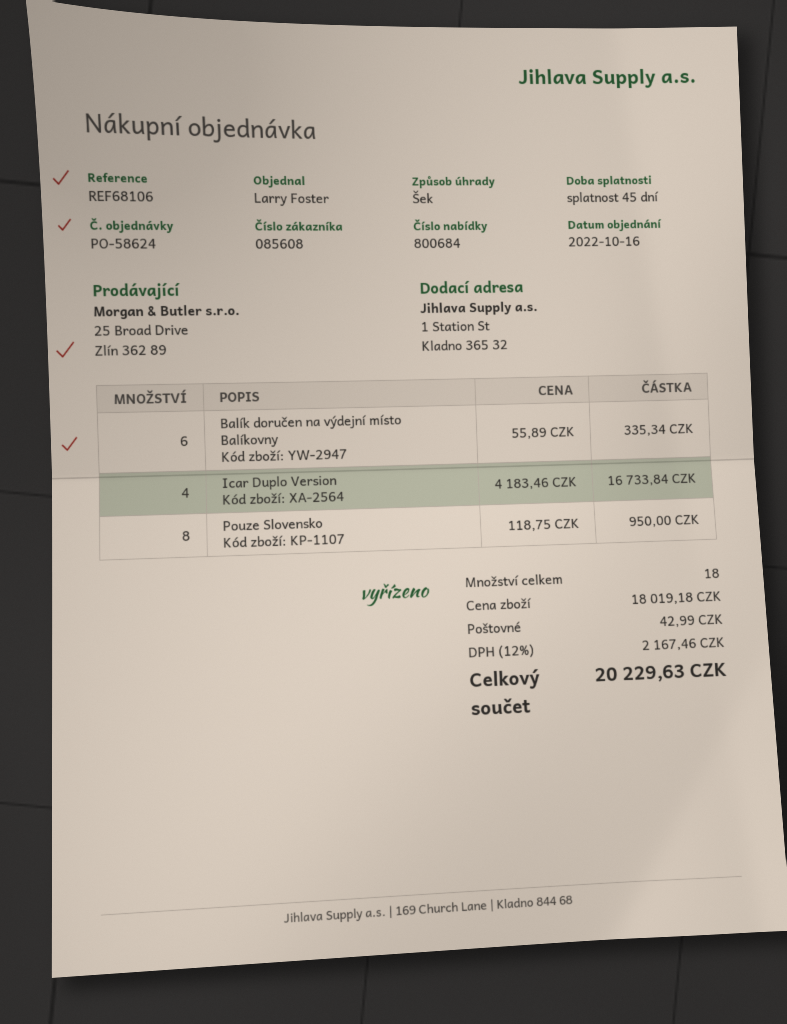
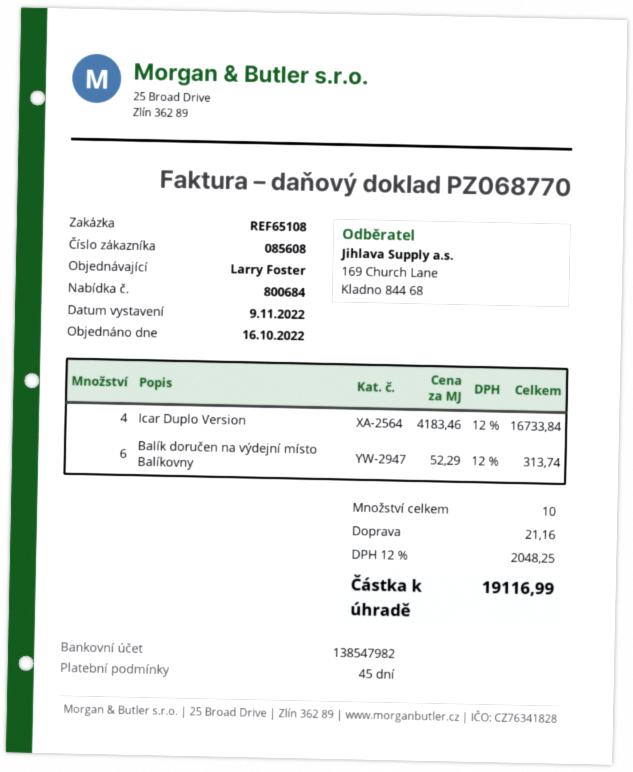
reference: REF68106 -> REF65108
Balík doručen na výdejní místo Balíkovny: 6 x 55.89 = 335.34 -> 6 x 52.29 = 313.74
Pouze Slovensko: 8 x 118.75 = 950.00 -> none
total quantity: 18 -> 10
shipping: 42.99 -> 21.16
tax: 12% = 2167.46 -> 12% = 2048.25
total: 20229.63 -> 19116.99

